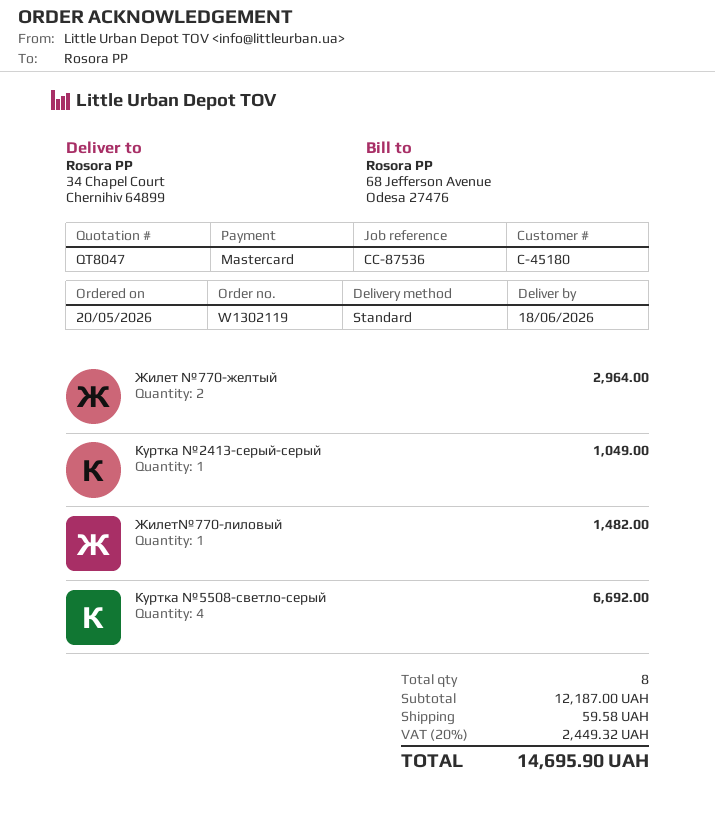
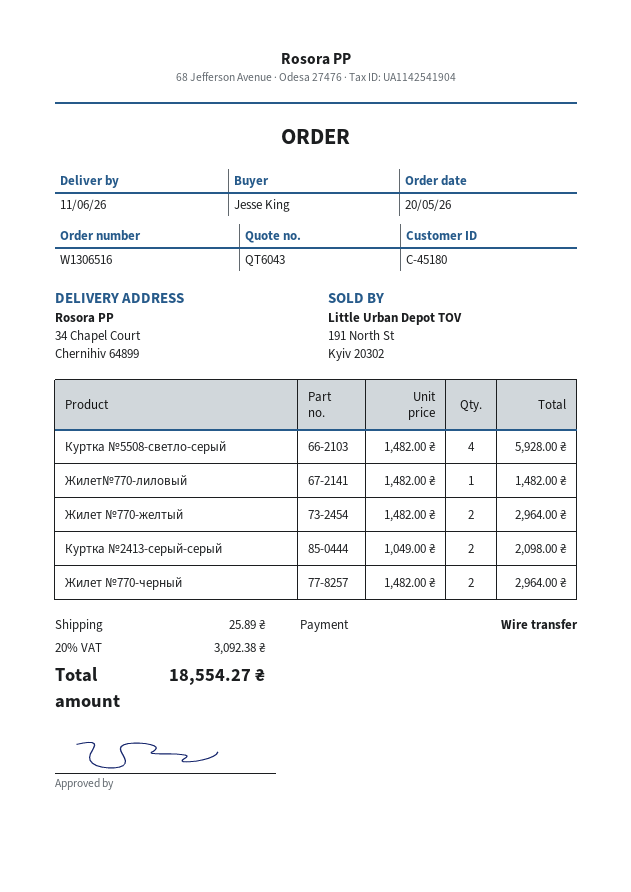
quote number: QT8047 -> QT6043
order number: W1302119 -> W1306516
delivery date: 2026-06-18 -> 2026-06-11
payment method: Mastercard -> bank transfer
Куртка №2413-серый-серый: 1 for 1049.00 -> 2 for 2098.00
Куртка №5508-светло-серый: 4 for 6692.00 -> 4 for 5928.00
Жилет №770-черный: none -> 2 for 2964.00
shipping: 59.58 -> 25.89
tax: 20% = 2449.32 -> 20% = 3092.38
total: 14695.90 -> 18554.27

